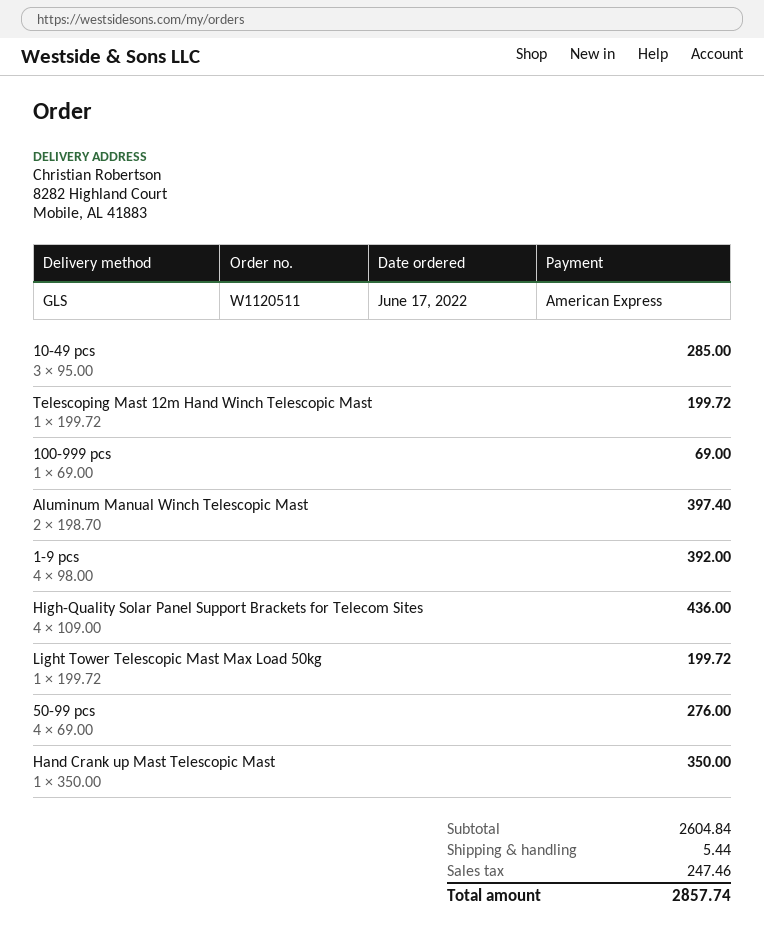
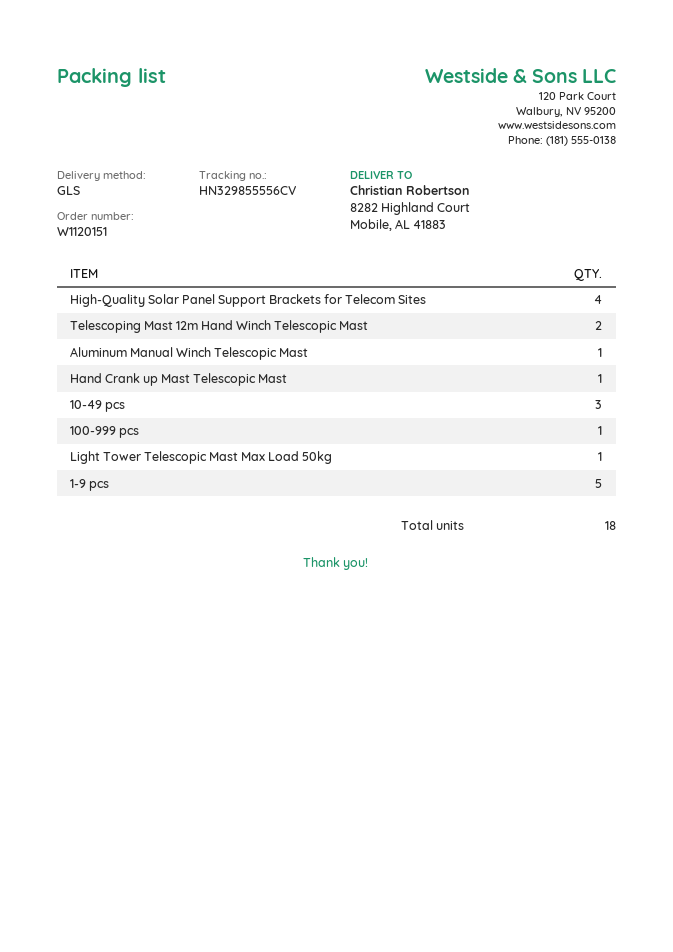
order number: W1120511 -> W1120151
Telescoping Mast 12m Hand Winch Telescopic Mast: 1 -> 2
Aluminum Manual Winch Telescopic Mast: 2 -> 1
1-9 pcs: 4 -> 5
50-99 pcs: 4 -> none

